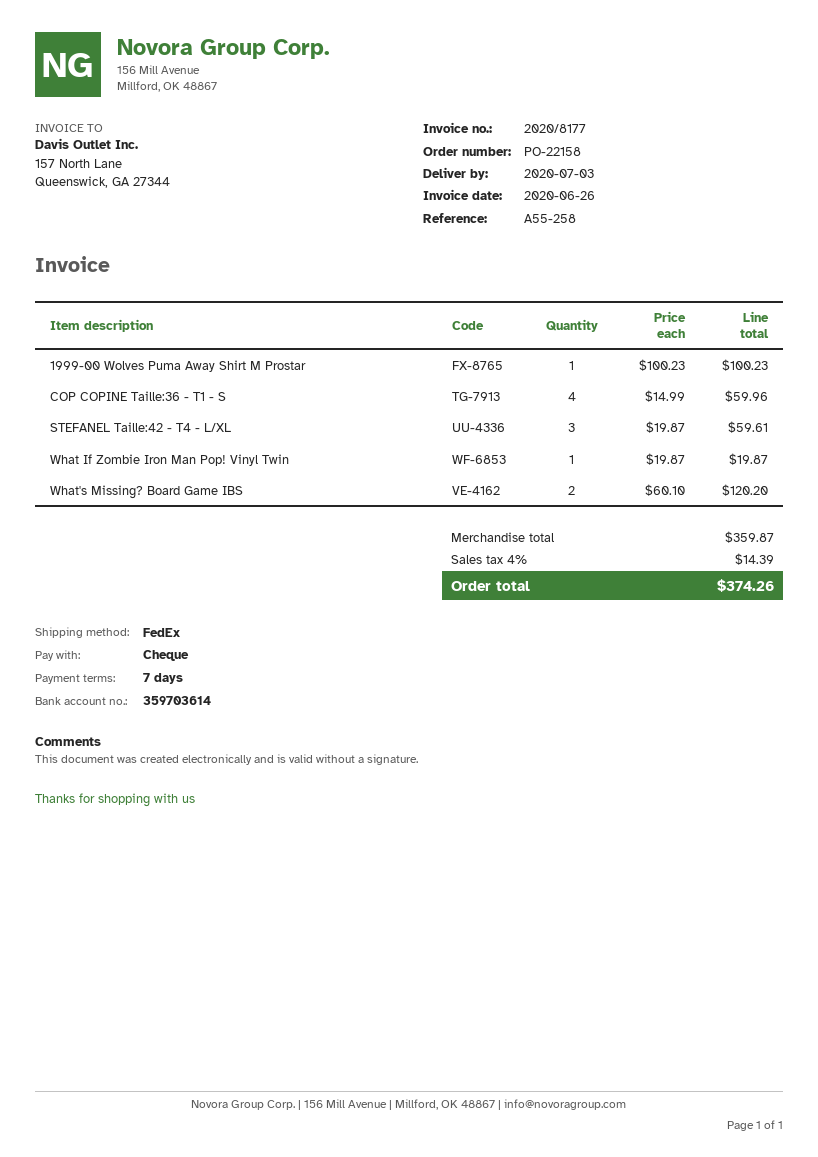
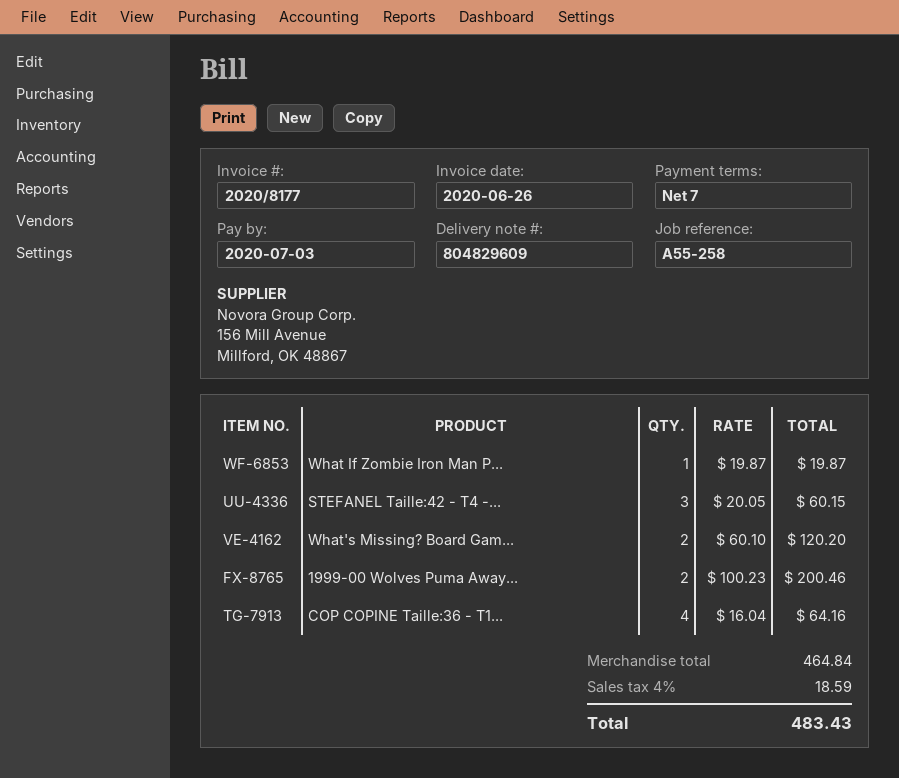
1999-00 Wolves Puma Away Shirt M Prostar: 1 x 100.23 = 100.23 -> 2 x 100.23 = 200.46
COP COPINE Taille:36 - T1 - S: 4 x 14.99 = 59.96 -> 4 x 16.04 = 64.16
STEFANEL Taille:42 - T4 - L/XL: 3 x 19.87 = 59.61 -> 3 x 20.05 = 60.15
subtotal: 359.87 -> 464.84
tax: 4% = 14.39 -> 4% = 18.59
total: 374.26 -> 483.43

